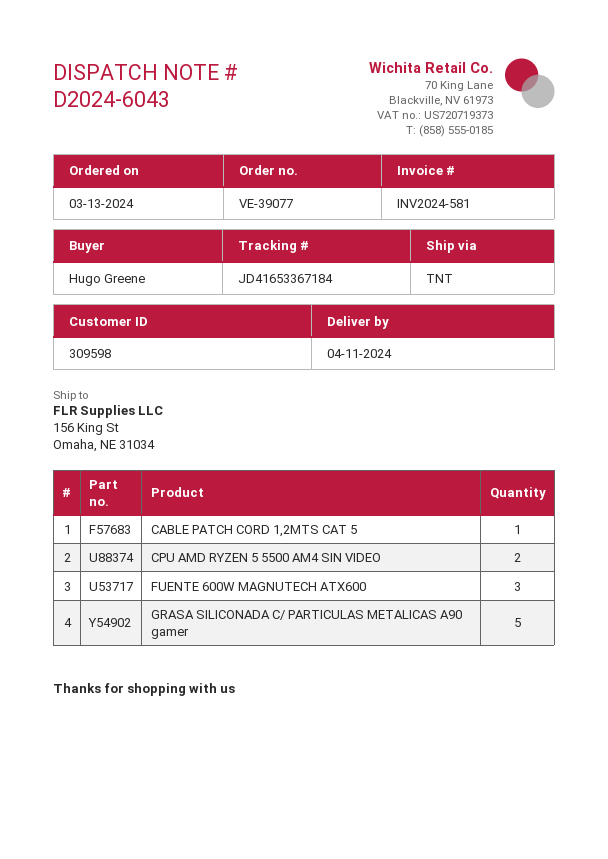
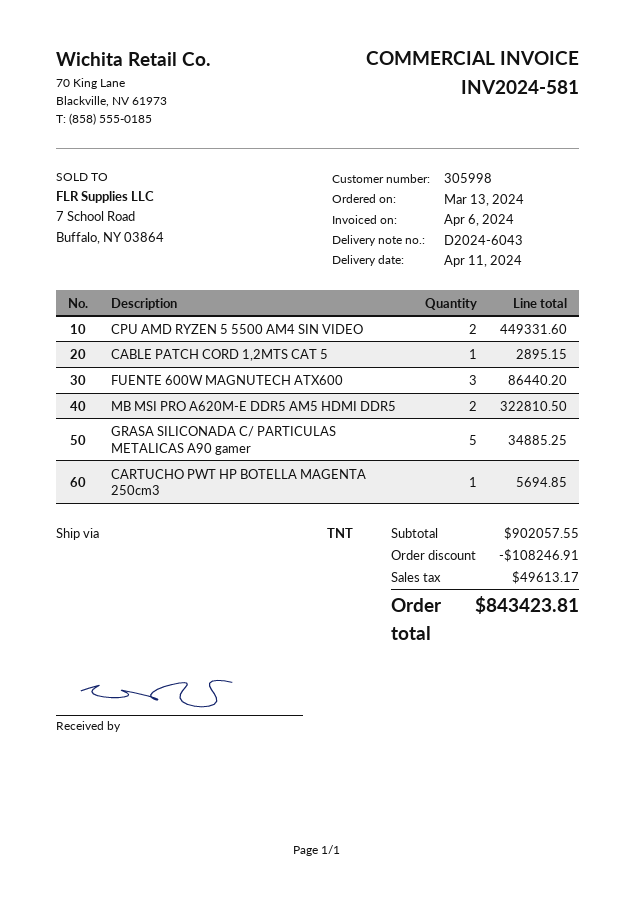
customer number: 309598 -> 305998
MB MSI PRO A620M-E DDR5 AM5 HDMI DDR5: none -> 2
CARTUCHO PWT HP BOTELLA MAGENTA 250cm3: none -> 1

